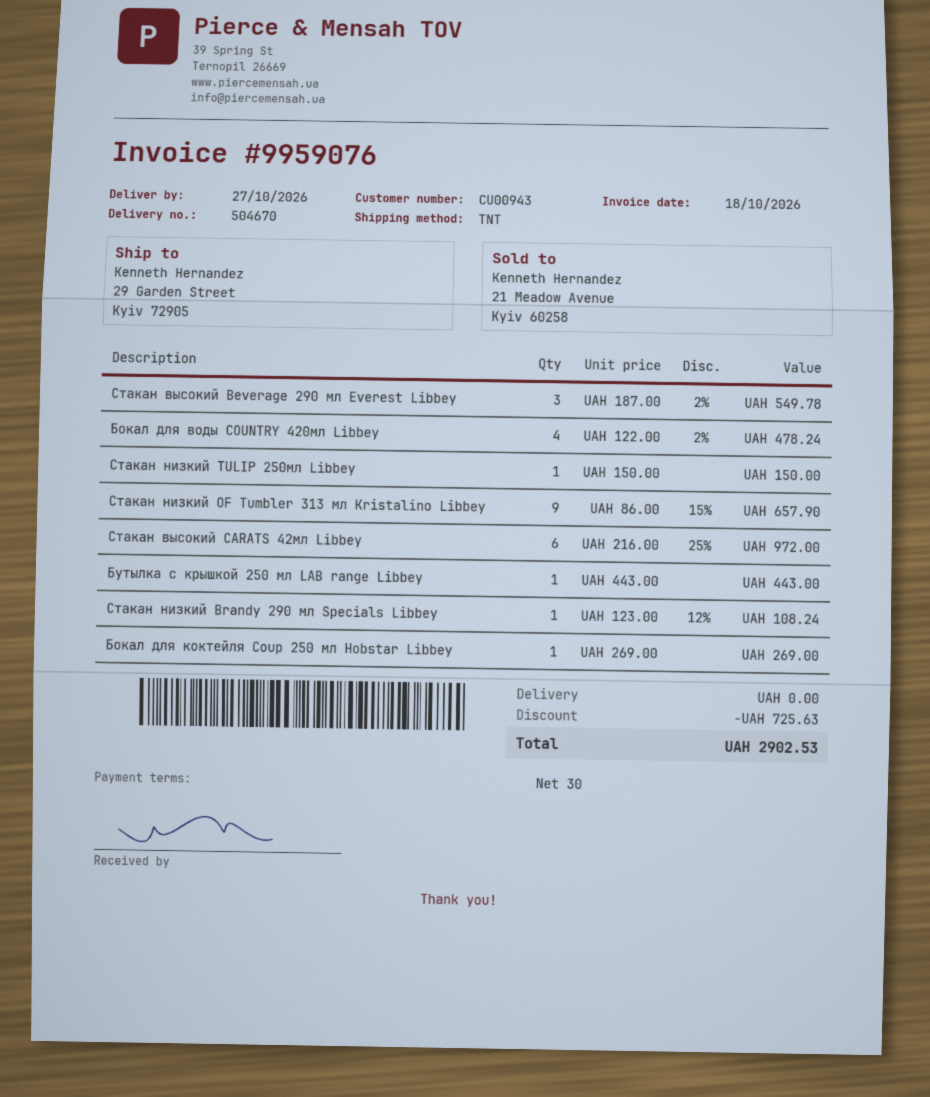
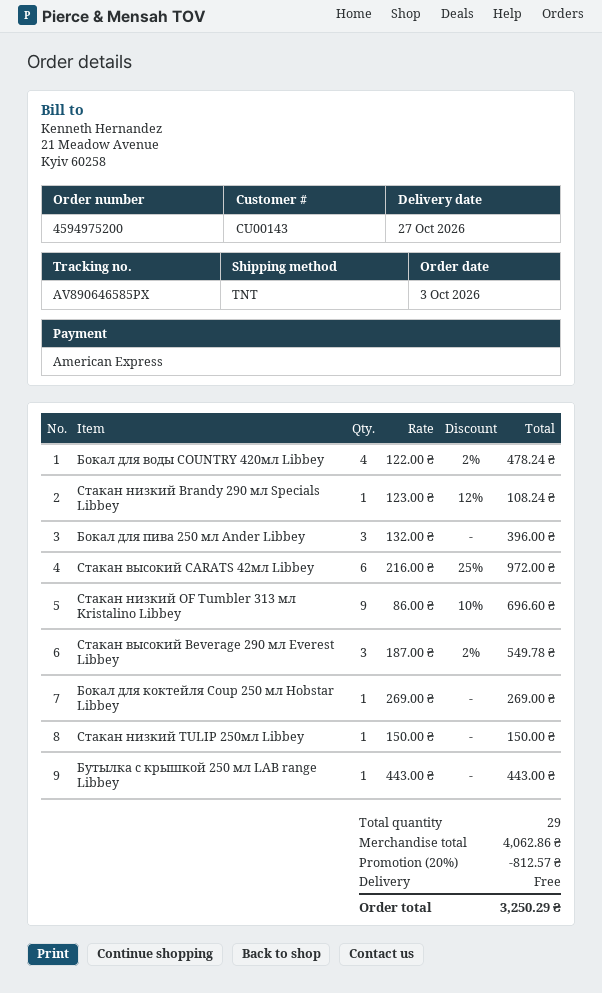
customer number: CU00943 -> CU00143
Стакан низкий OF Tumbler 313 мл Kristalino Libbey: 9 x 86.00 - 15% = 657.90 -> 9 x 86.00 - 10% = 696.60
Бокал для пива 250 мл Ander Libbey: none -> 3 x 132.00 = 396.00
discount: 725.63 -> 812.57
total: 2902.53 -> 3250.29

